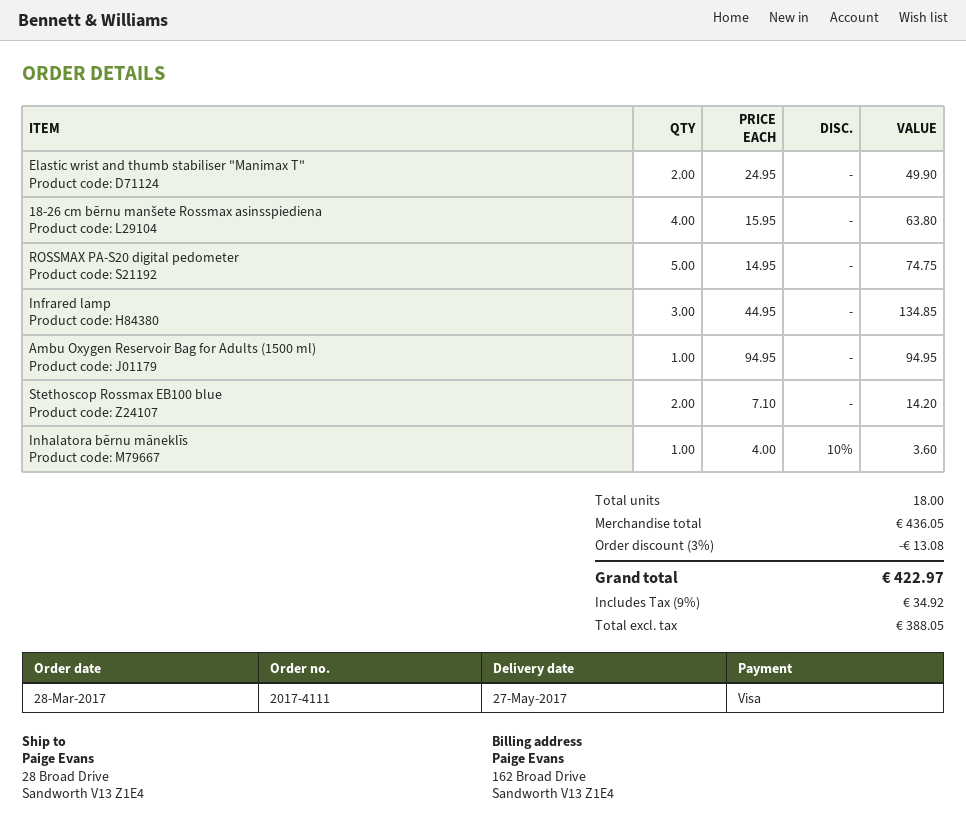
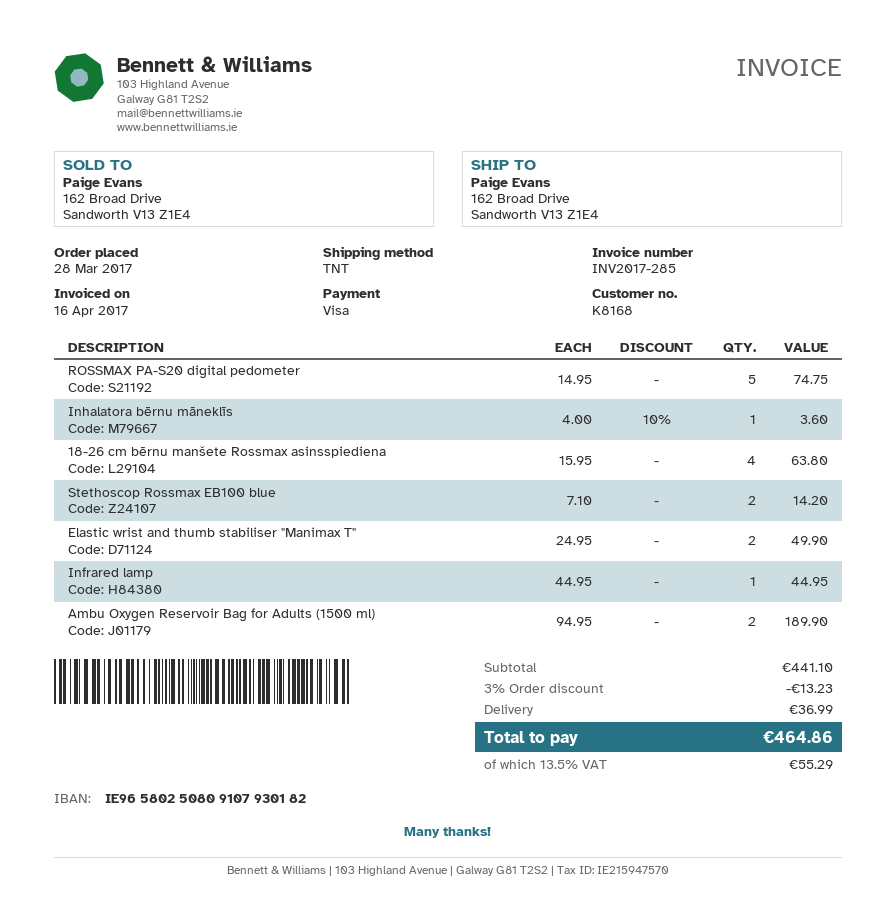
ship to: 28 Broad Drive, Sandworth V13 Z1E4 -> 162 Broad Drive, Sandworth V13 Z1E4
Infrared lamp: 3 x 44.95 = 134.85 -> 1 x 44.95 = 44.95
Ambu Oxygen Reservoir Bag for Adults (1500 ml): 1 x 94.95 = 94.95 -> 2 x 94.95 = 189.90
subtotal: 436.05 -> 441.10
discount: 3% = 13.08 -> 3% = 13.23
shipping: none -> 36.99
tax: 9% = 34.92 -> 13.5% = 55.29
total: 422.97 -> 464.86

